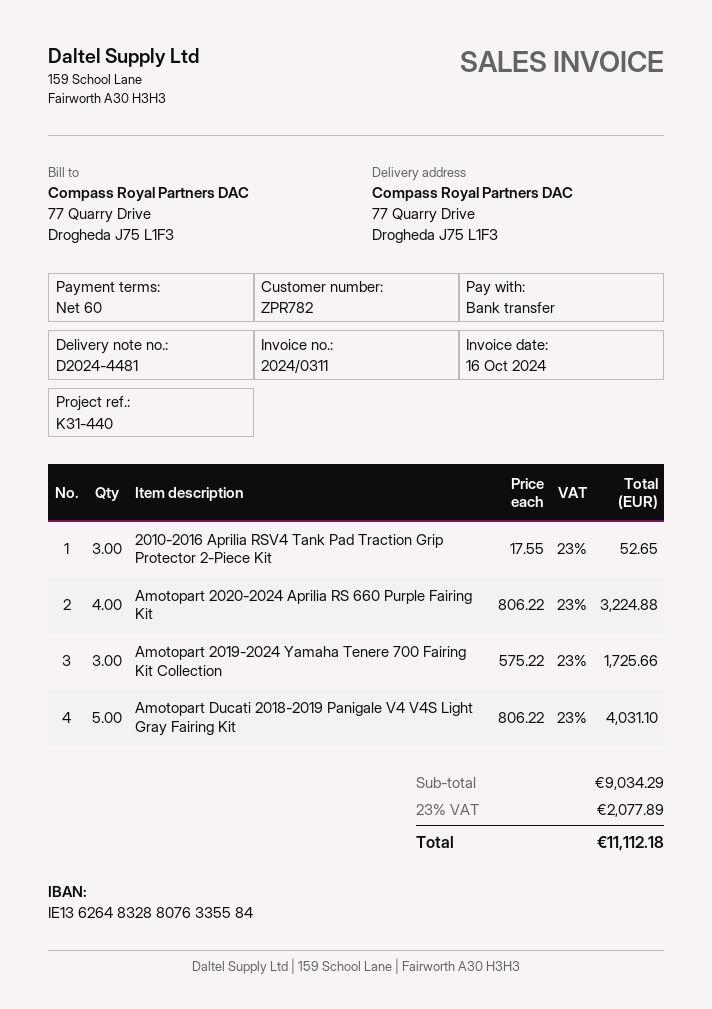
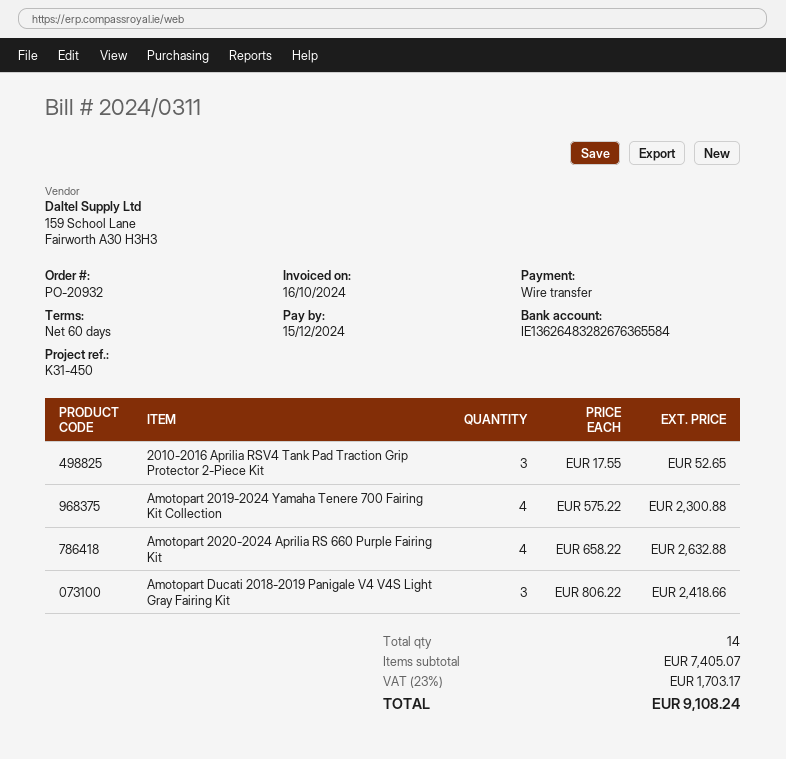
reference: K31-440 -> K31-450
bank account: IE13626483288076335584 -> IE13626483282676365584
Amotopart 2020-2024 Aprilia RS 660 Purple Fairing Kit: 4 x 806.22 = 3224.88 -> 4 x 658.22 = 2632.88
Amotopart 2019-2024 Yamaha Tenere 700 Fairing Kit Collection: 3 x 575.22 = 1725.66 -> 4 x 575.22 = 2300.88
Amotopart Ducati 2018-2019 Panigale V4 V4S Light Gray Fairing Kit: 5 x 806.22 = 4031.10 -> 3 x 806.22 = 2418.66
subtotal: 9034.29 -> 7405.07
tax: 23% = 2077.89 -> 23% = 1703.17
total: 11112.18 -> 9108.24

